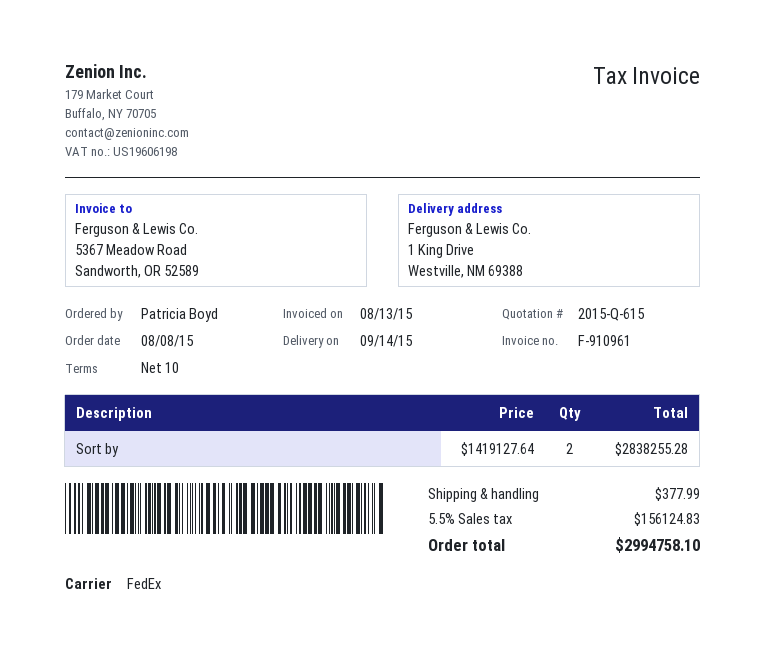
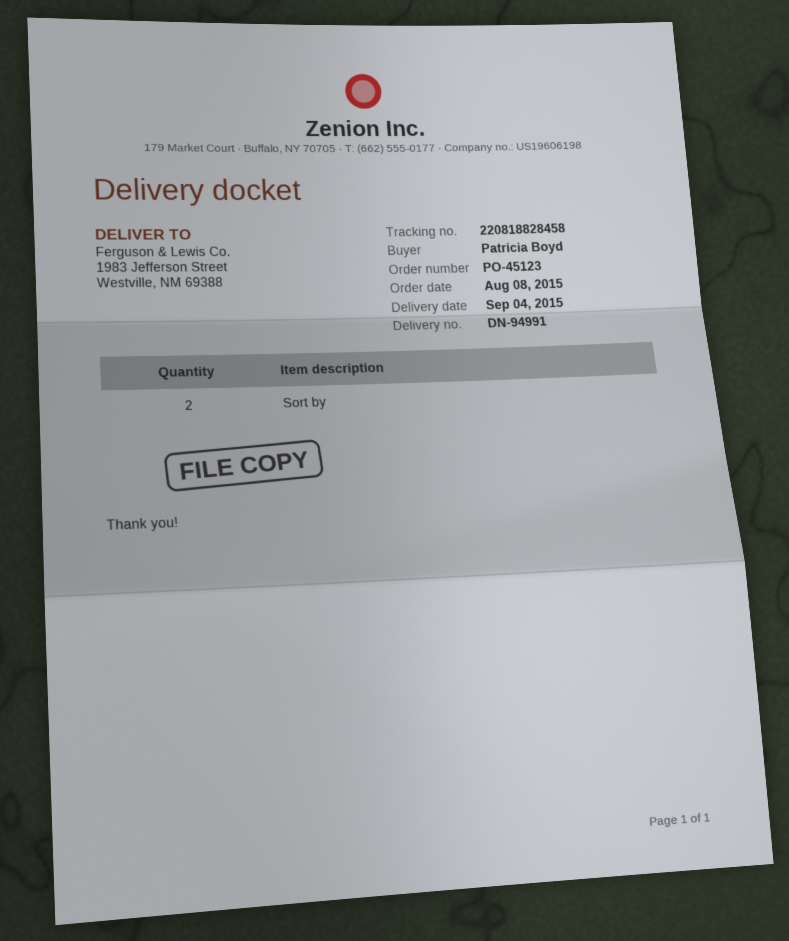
delivery date: 2015-09-14 -> 2015-09-04
ship to: 1 King Drive, Westville, NM 69388 -> 1983 Jefferson Street, Westville, NM 69388

